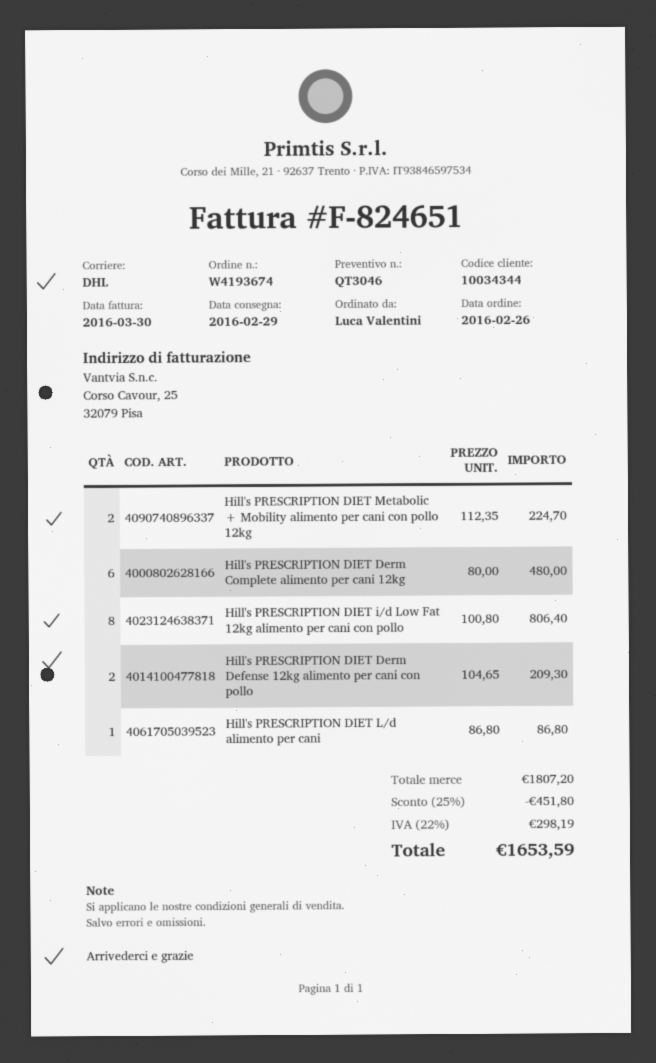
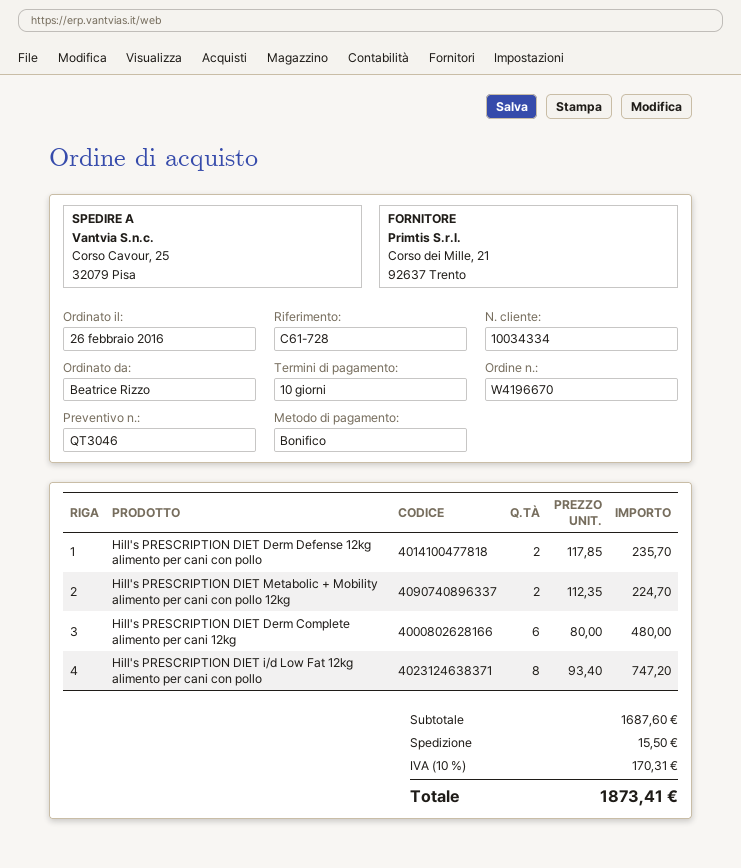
order number: W4193674 -> W4196670
customer number: 10034344 -> 10034334
ordered by: Luca Valentini -> Beatrice Rizzo
Hill's PRESCRIPTION DIET i/d Low Fat 12kg alimento per cani con pollo: 8 x 100.80 = 806.40 -> 8 x 93.40 = 747.20
Hill's PRESCRIPTION DIET Derm Defense 12kg alimento per cani con pollo: 2 x 104.65 = 209.30 -> 2 x 117.85 = 235.70
Hill's PRESCRIPTION DIET L/d alimento per cani: 1 x 86.80 = 86.80 -> none
subtotal: 1807.20 -> 1687.60
discount: 25% = 451.80 -> none
shipping: none -> 15.50
tax: 22% = 298.19 -> 10% = 170.31
total: 1653.59 -> 1873.41

